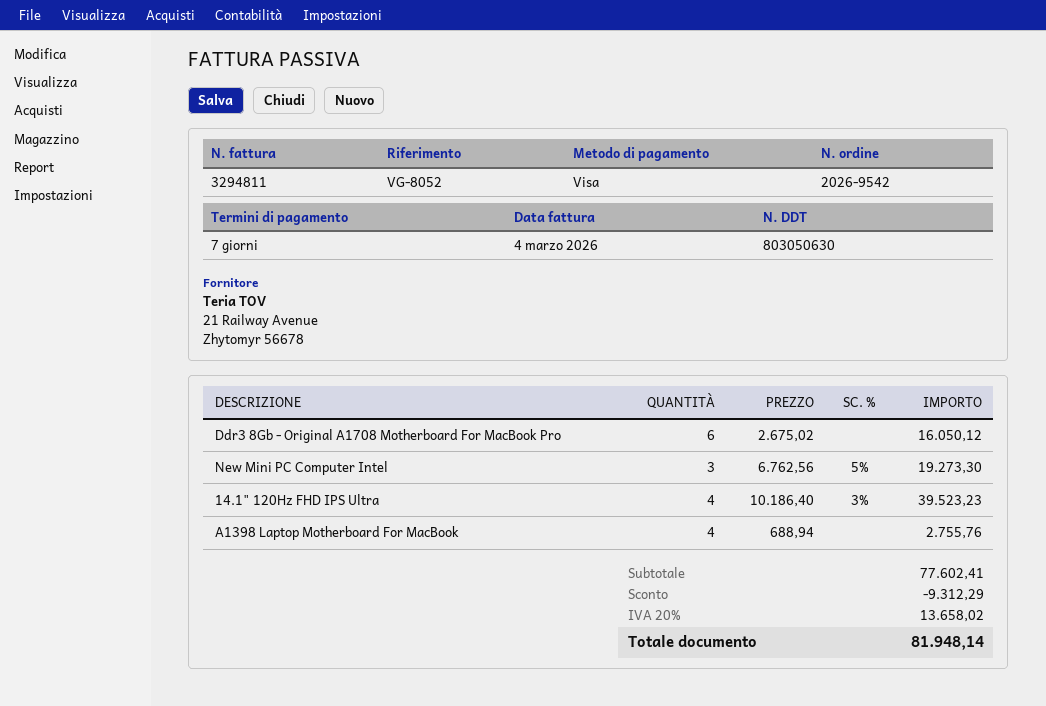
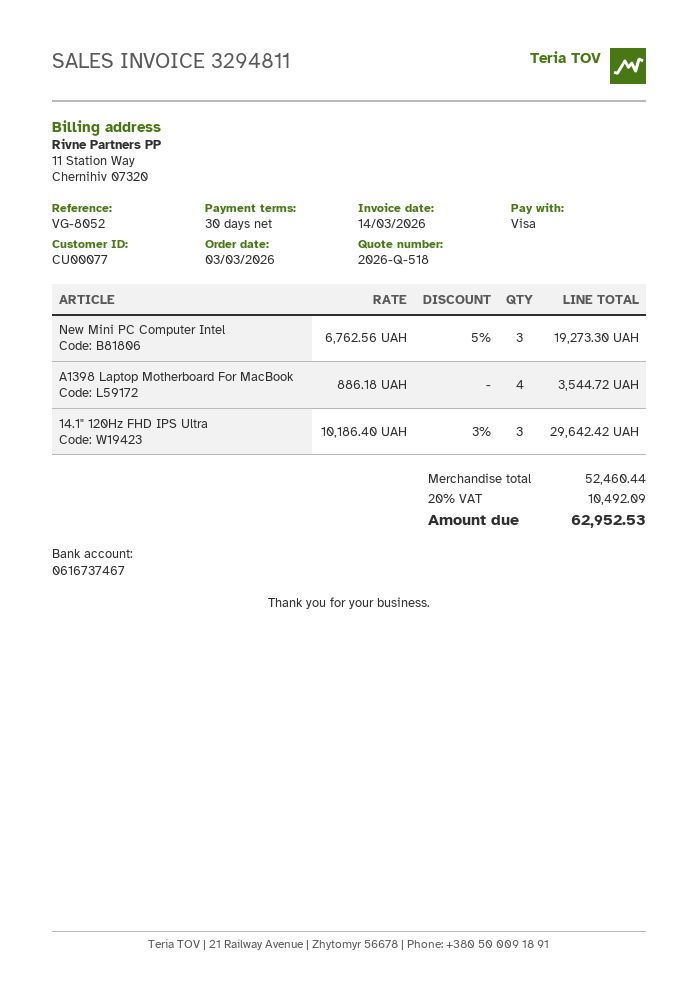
invoice date: 2026-03-04 -> 2026-03-14
payment terms: 7 days -> 30 days
Ddr3 8Gb - Original A1708 Motherboard For MacBook Pro: 6 x 2675.02 = 16050.12 -> none
14.1" 120Hz FHD IPS Ultra: 4 x 10186.40 - 3% = 39523.23 -> 3 x 10186.40 - 3% = 29642.42
A1398 Laptop Motherboard For MacBook: 4 x 688.94 = 2755.76 -> 4 x 886.18 = 3544.72
subtotal: 77602.41 -> 52460.44
discount: 9312.29 -> none
tax: 20% = 13658.02 -> 20% = 10492.09
total: 81948.14 -> 62952.53

